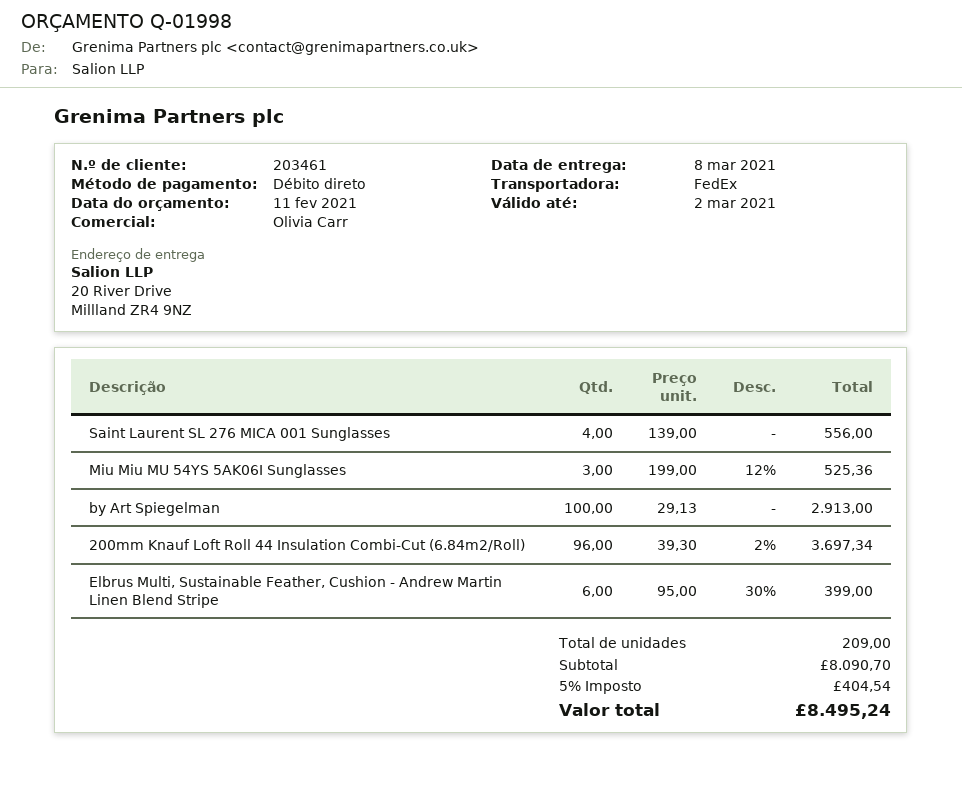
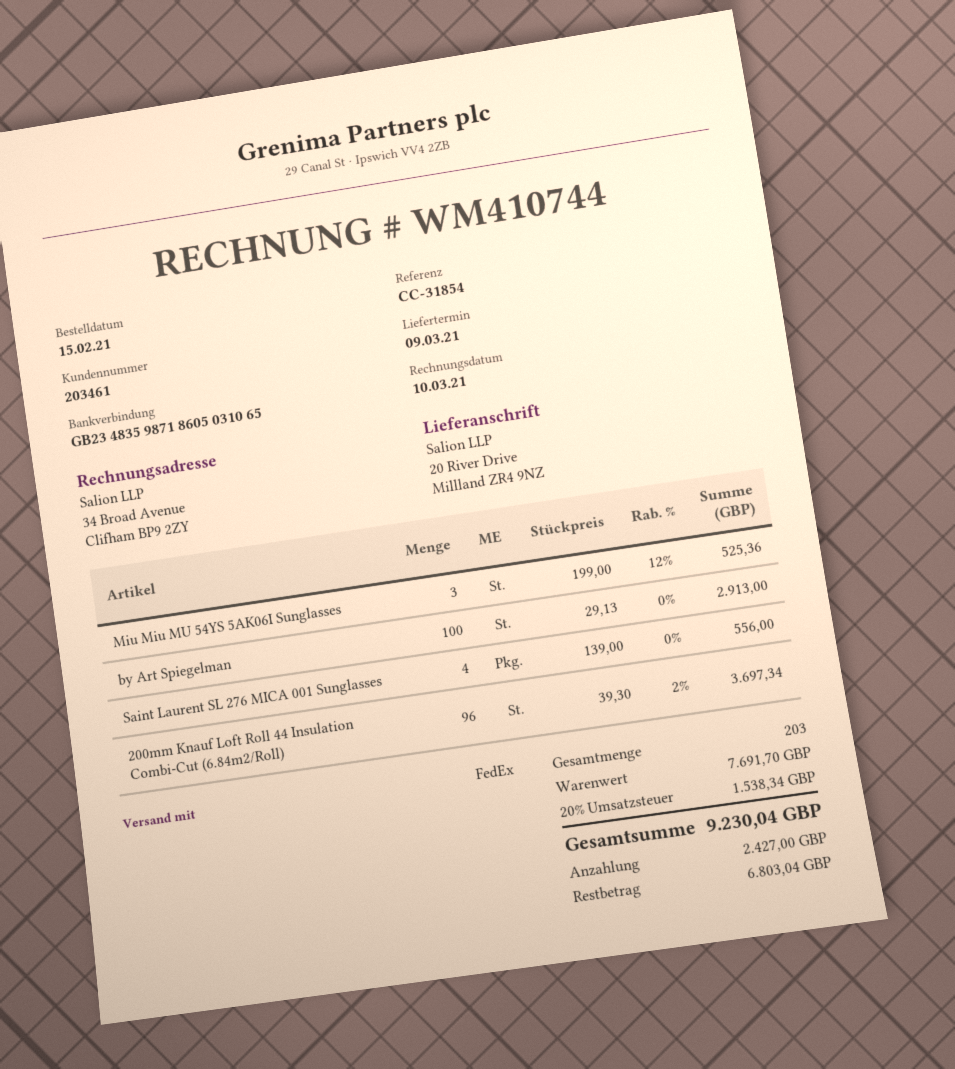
delivery date: 2021-03-08 -> 2021-03-09
Elbrus Multi, Sustainable Feather, Cushion - Andrew Martin Linen Blend Stripe: 6 x 95.00 - 30% = 399.00 -> none
total quantity: 209 -> 203
subtotal: 8090.70 -> 7691.70
tax: 5% = 404.54 -> 20% = 1538.34
total: 8495.24 -> 9230.04

